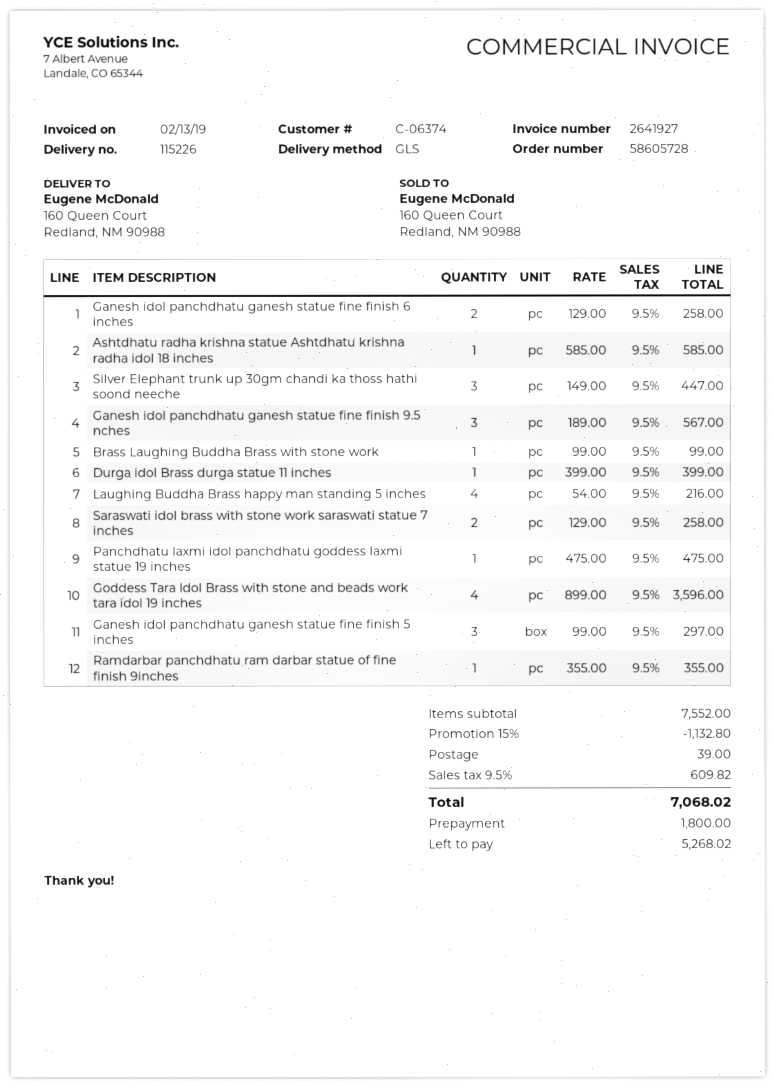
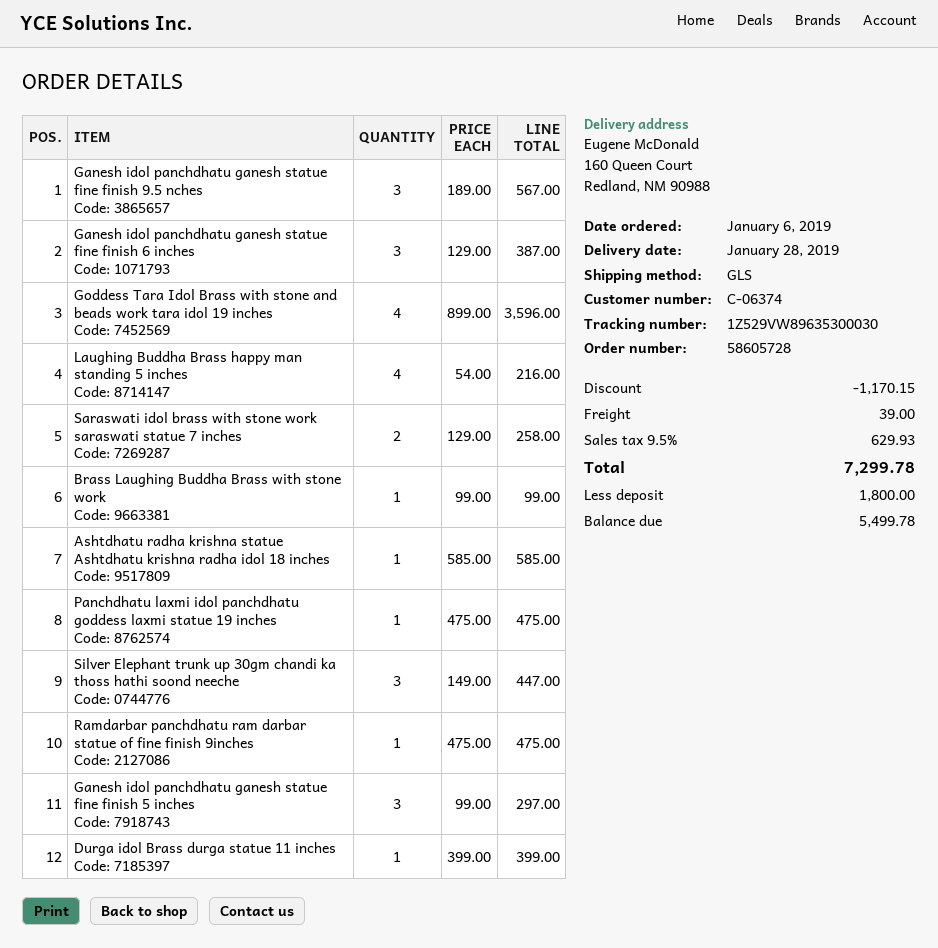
Ganesh idol panchdhatu ganesh statue fine finish 6 inches: 2 x 129.00 = 258.00 -> 3 x 129.00 = 387.00
Ramdarbar panchdhatu ram darbar statue of fine finish 9inches: 1 x 355.00 = 355.00 -> 1 x 475.00 = 475.00
discount: 1132.80 -> 1170.15
tax: 9.5% = 609.82 -> 9.5% = 629.93
total: 7068.02 -> 7299.78
balance: 5268.02 -> 5499.78

